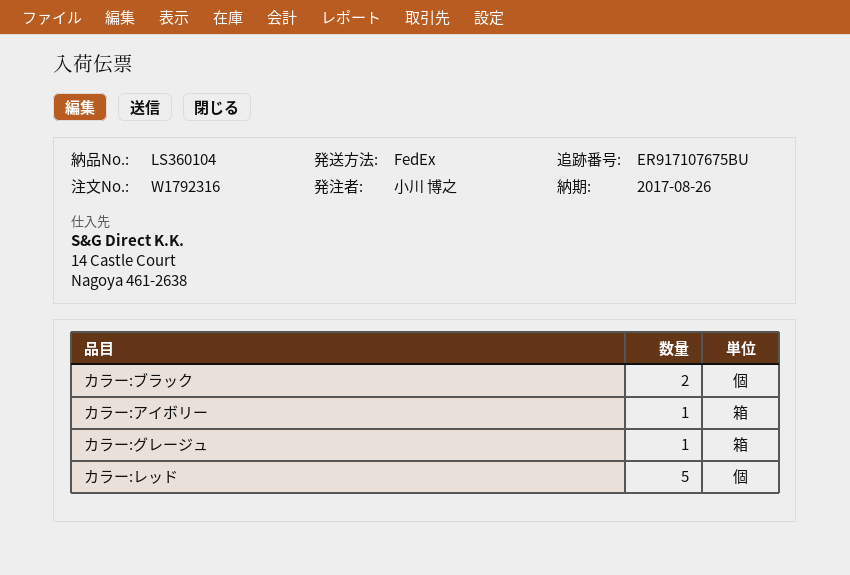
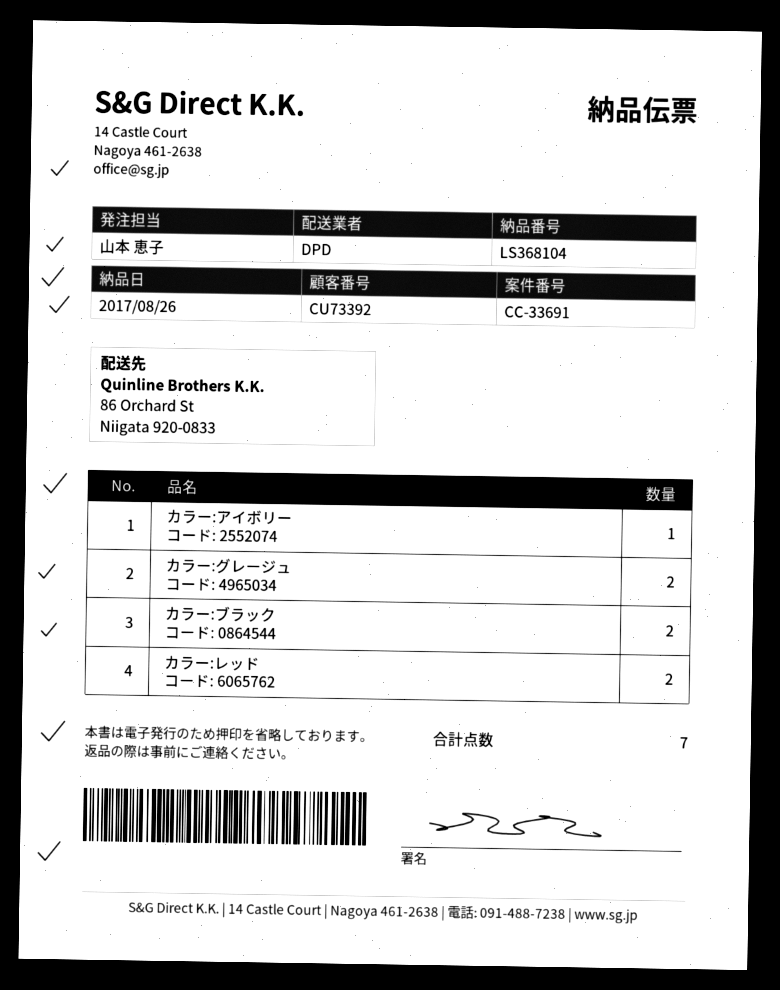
delivery note number: LS360104 -> LS368104
ordered by: 小川 博之 -> 山本 恵子
shipping method: FedEx -> DPD
カラー:グレージュ: 1 -> 2
カラー:レッド: 5 -> 2

